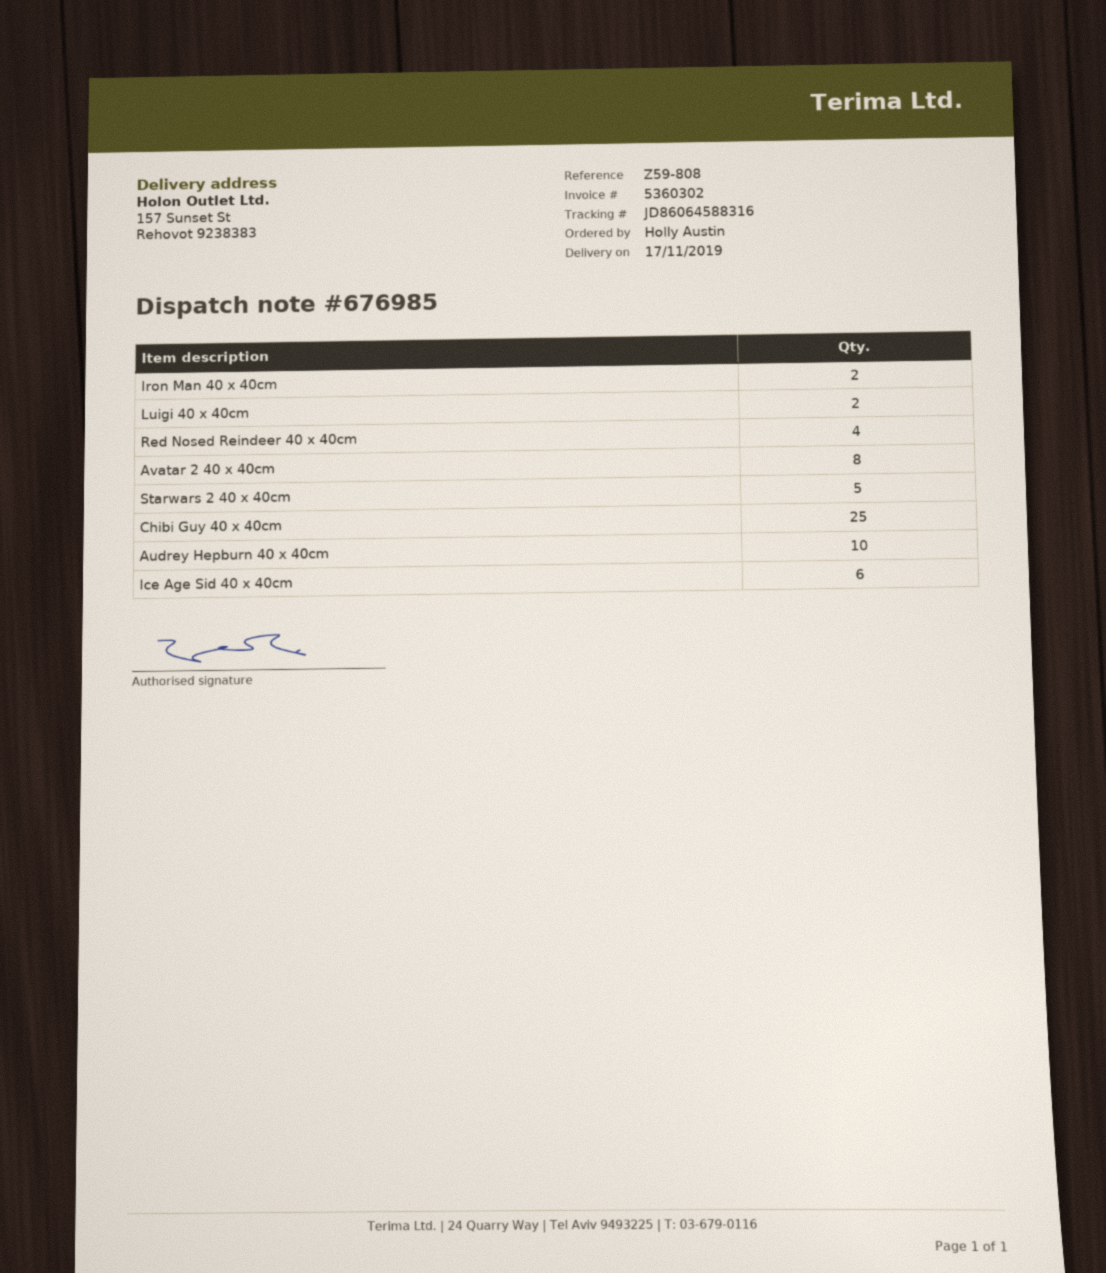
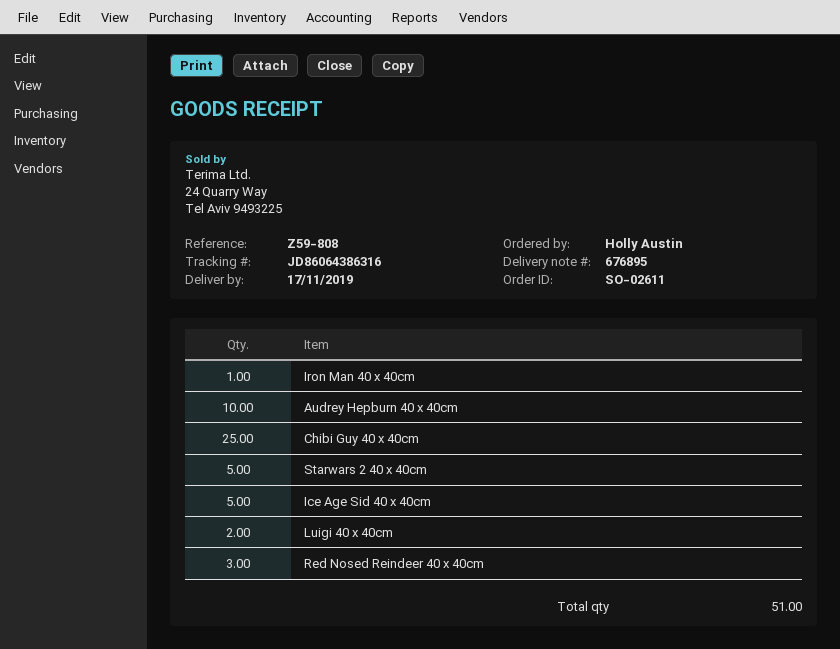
delivery note number: 676985 -> 676895
tracking number: JD86064588316 -> JD86064386316
Iron Man 40 x 40cm: 2 -> 1
Red Nosed Reindeer 40 x 40cm: 4 -> 3
Avatar 2 40 x 40cm: 8 -> none
Ice Age Sid 40 x 40cm: 6 -> 5

